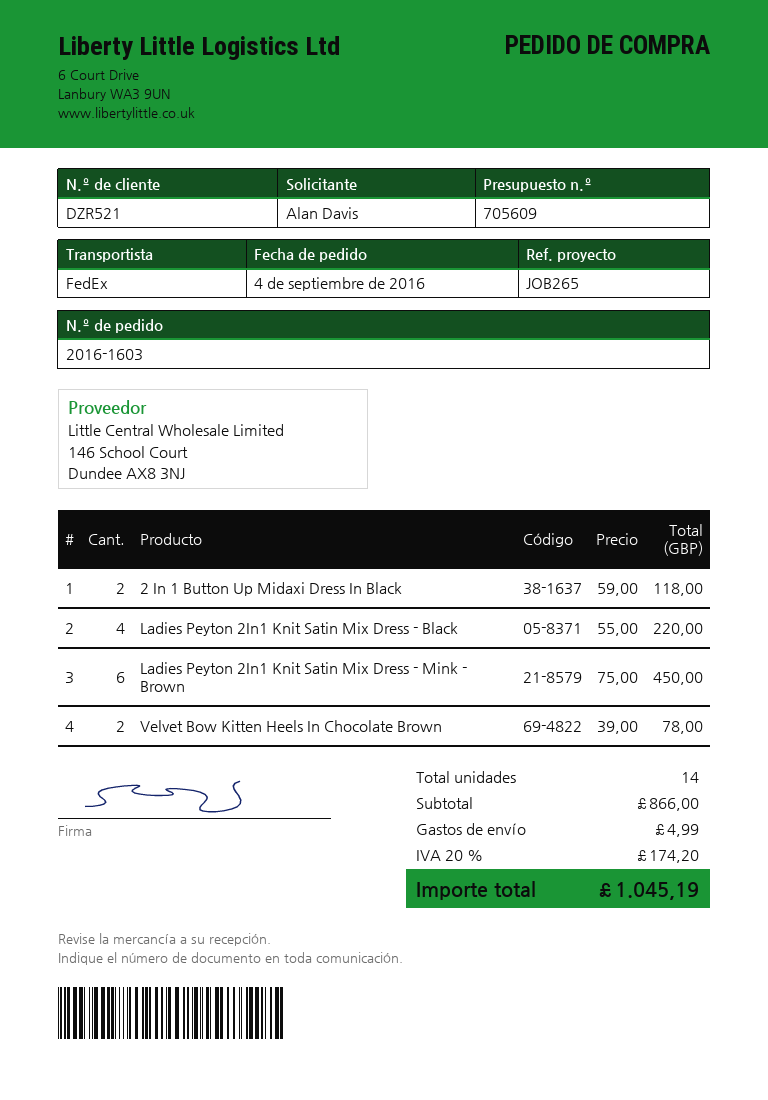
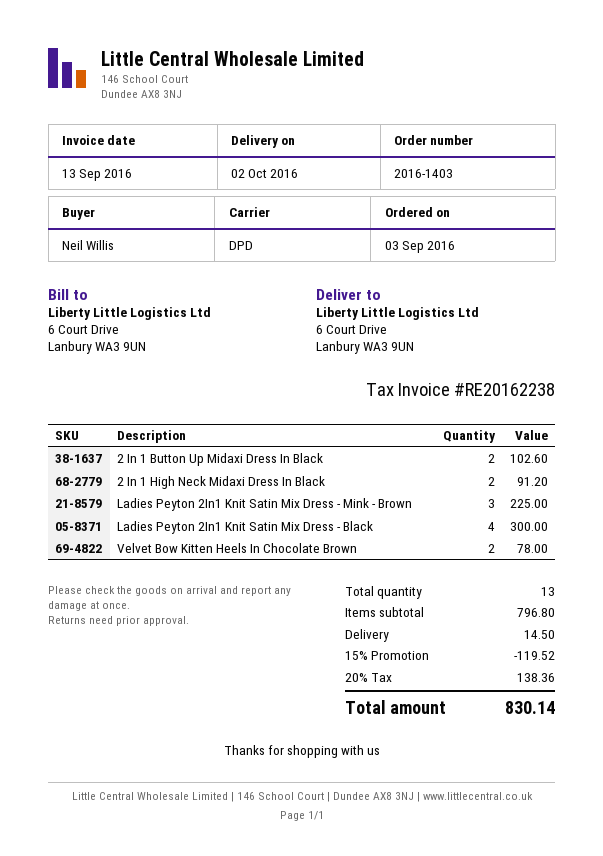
order number: 2016-1603 -> 2016-1403
order date: 2016-09-04 -> 2016-09-03
ordered by: Alan Davis -> Neil Willis
shipping method: FedEx -> DPD
2 In 1 Button Up Midaxi Dress In Black: 2 for 118.00 -> 2 for 102.60
Ladies Peyton 2In1 Knit Satin Mix Dress - Black: 4 for 220.00 -> 4 for 300.00
Ladies Peyton 2In1 Knit Satin Mix Dress - Mink - Brown: 6 for 450.00 -> 3 for 225.00
2 In 1 High Neck Midaxi Dress In Black: none -> 2 for 91.20
total quantity: 14 -> 13
subtotal: 866.00 -> 796.80
discount: none -> 15% = 119.52
shipping: 4.99 -> 14.50
tax: 20% = 174.20 -> 20% = 138.36
total: 1045.19 -> 830.14

